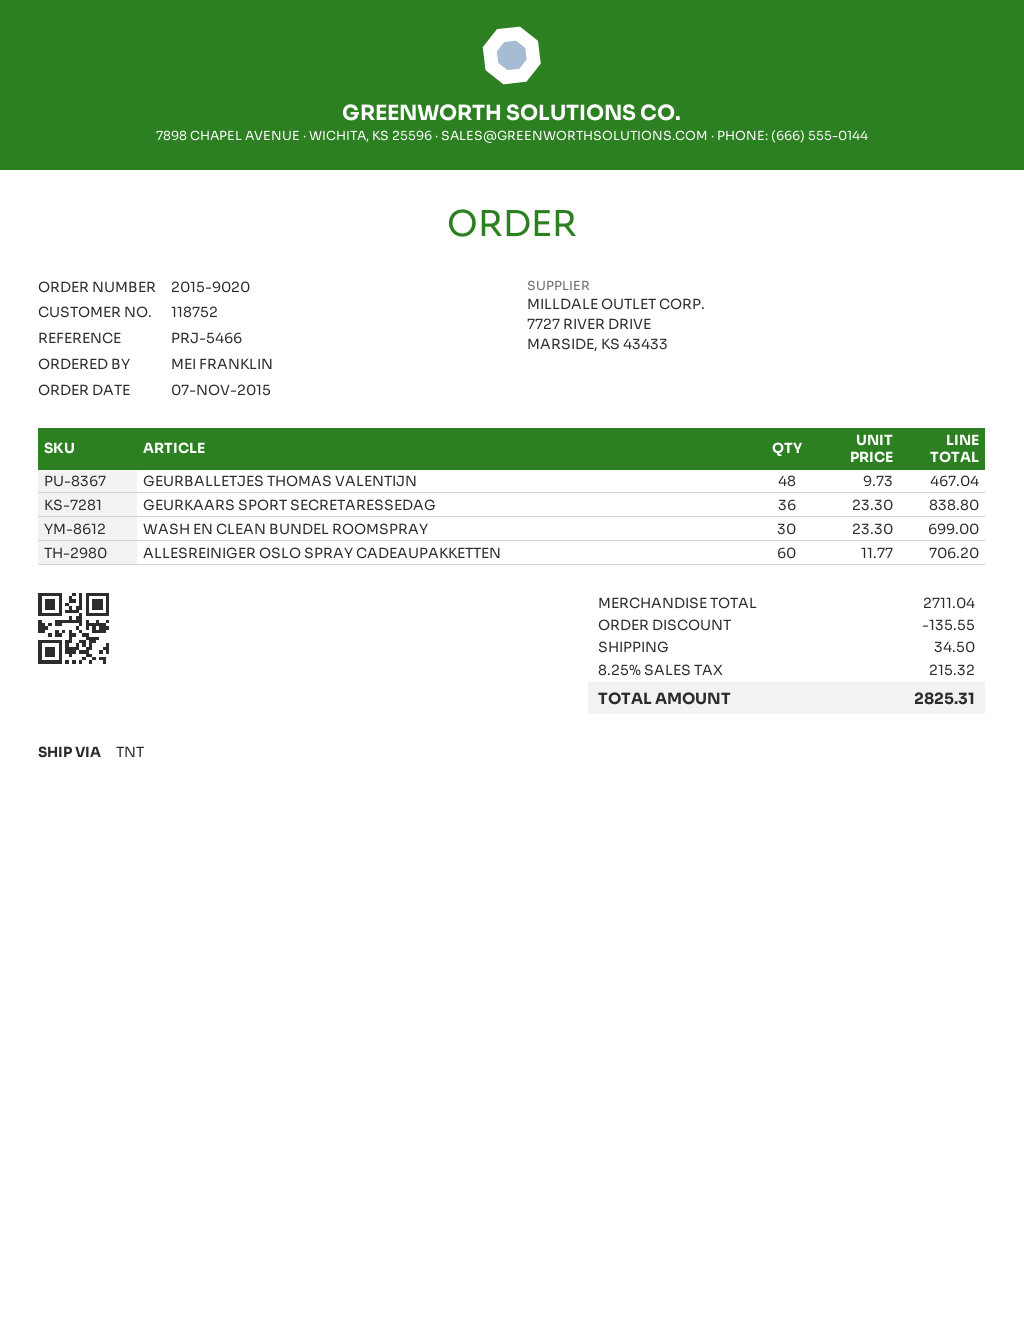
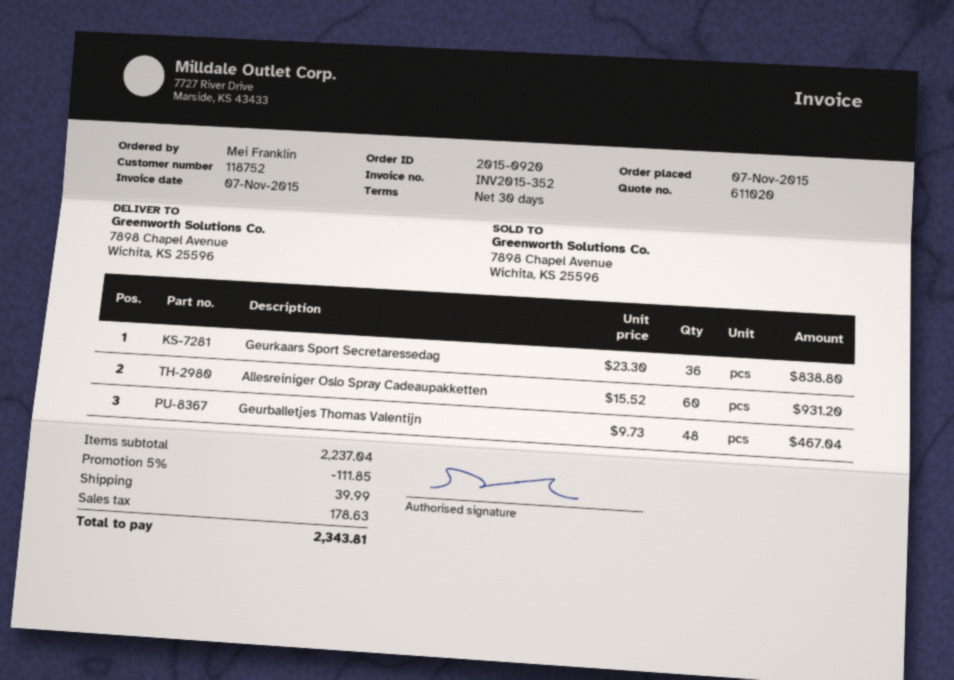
order number: 2015-9020 -> 2015-0920
WASH EN CLEAN BUNDEL ROOMSPRAY: 30 x 23.30 = 699.00 -> none
ALLESREINIGER OSLO SPRAY CADEAUPAKKETTEN: 60 x 11.77 = 706.20 -> 60 x 15.52 = 931.20
subtotal: 2711.04 -> 2237.04
discount: 135.55 -> 111.85
shipping: 34.50 -> 39.99
tax: 215.32 -> 178.63
total: 2825.31 -> 2343.81

